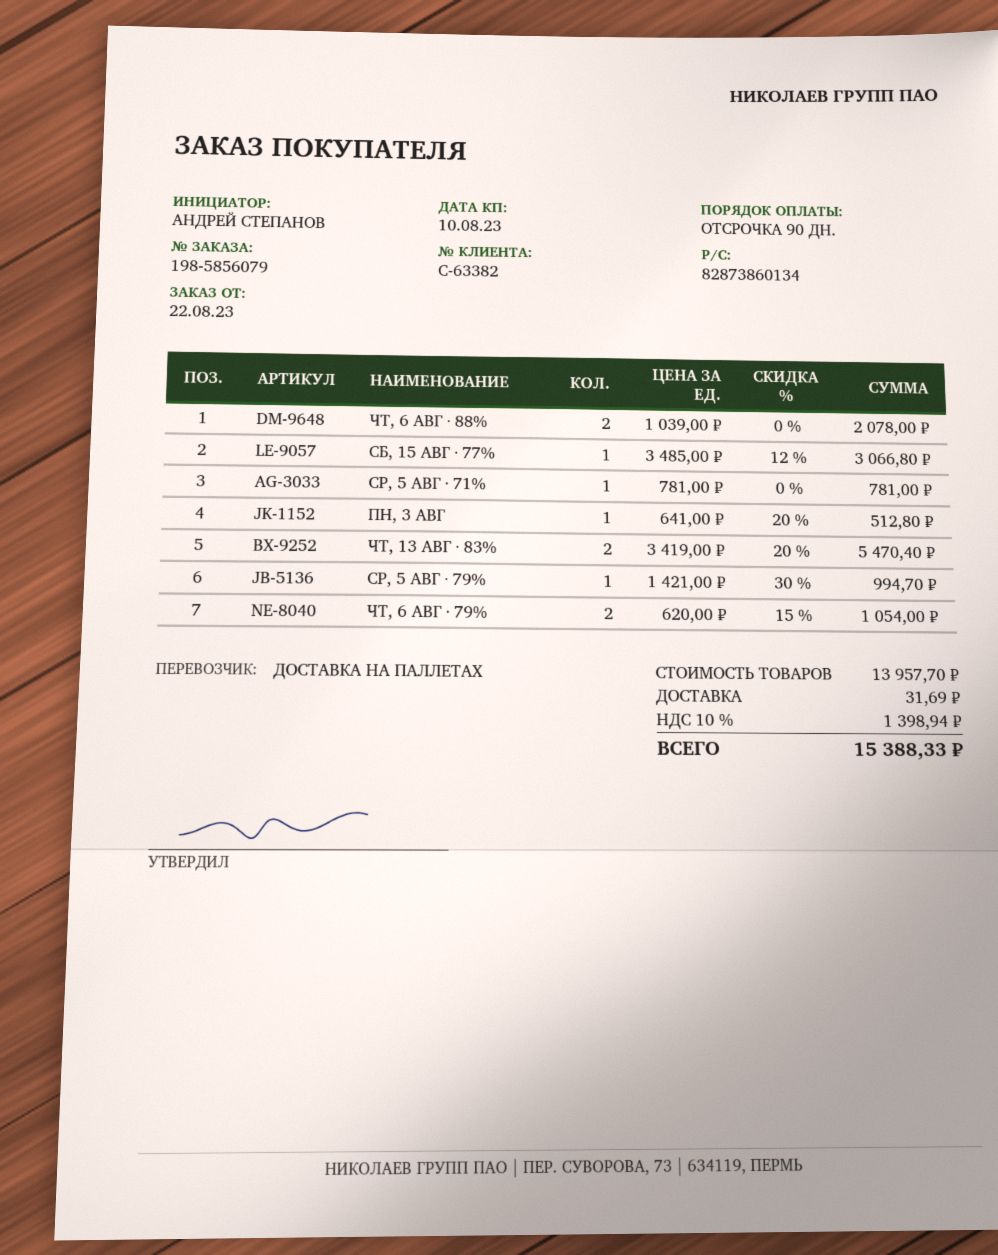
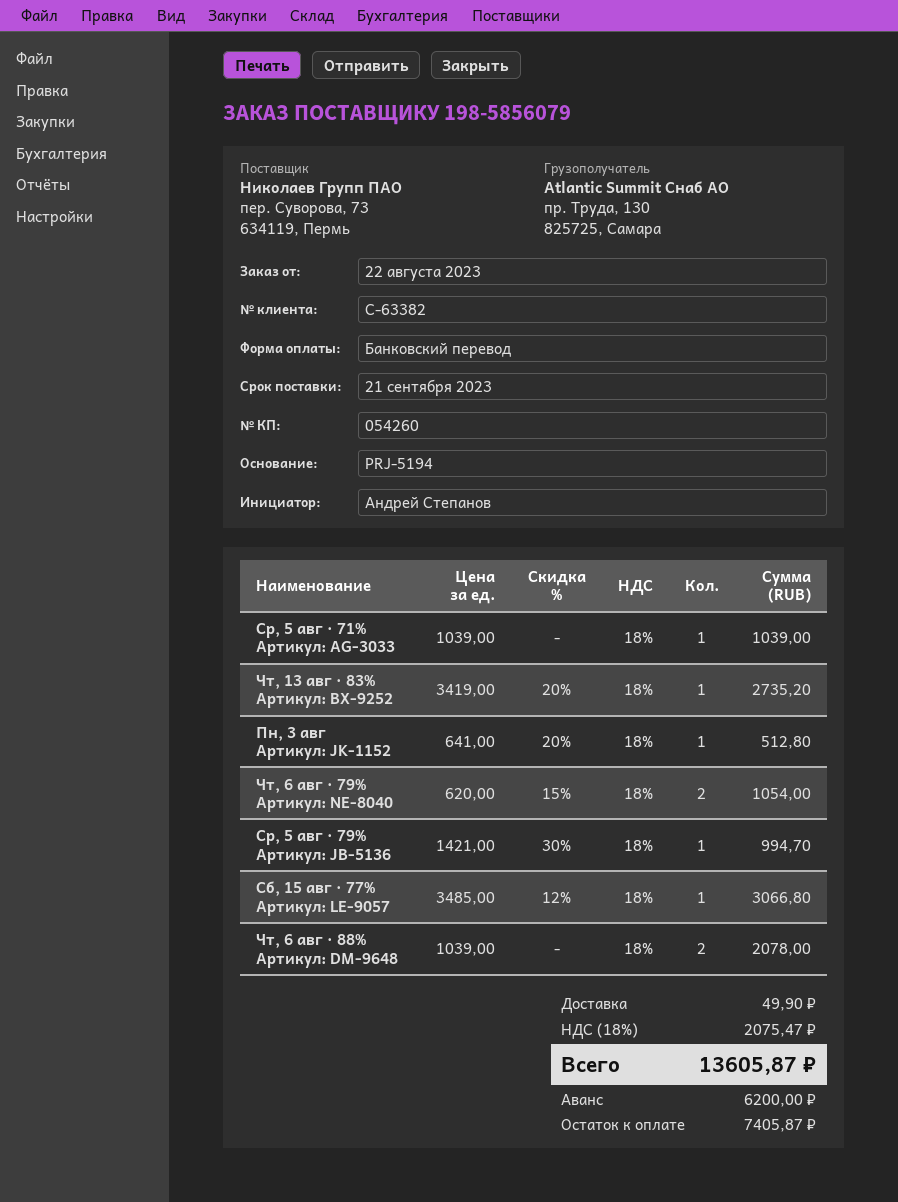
СР, 5 АВГ · 71%: 1 x 781.00 = 781.00 -> 1 x 1039.00 = 1039.00
ЧТ, 13 АВГ · 83%: 2 x 3419.00 - 20% = 5470.40 -> 1 x 3419.00 - 20% = 2735.20
shipping: 31.69 -> 49.90
tax: 10% = 1398.94 -> 18% = 2075.47
total: 15388.33 -> 13605.87

